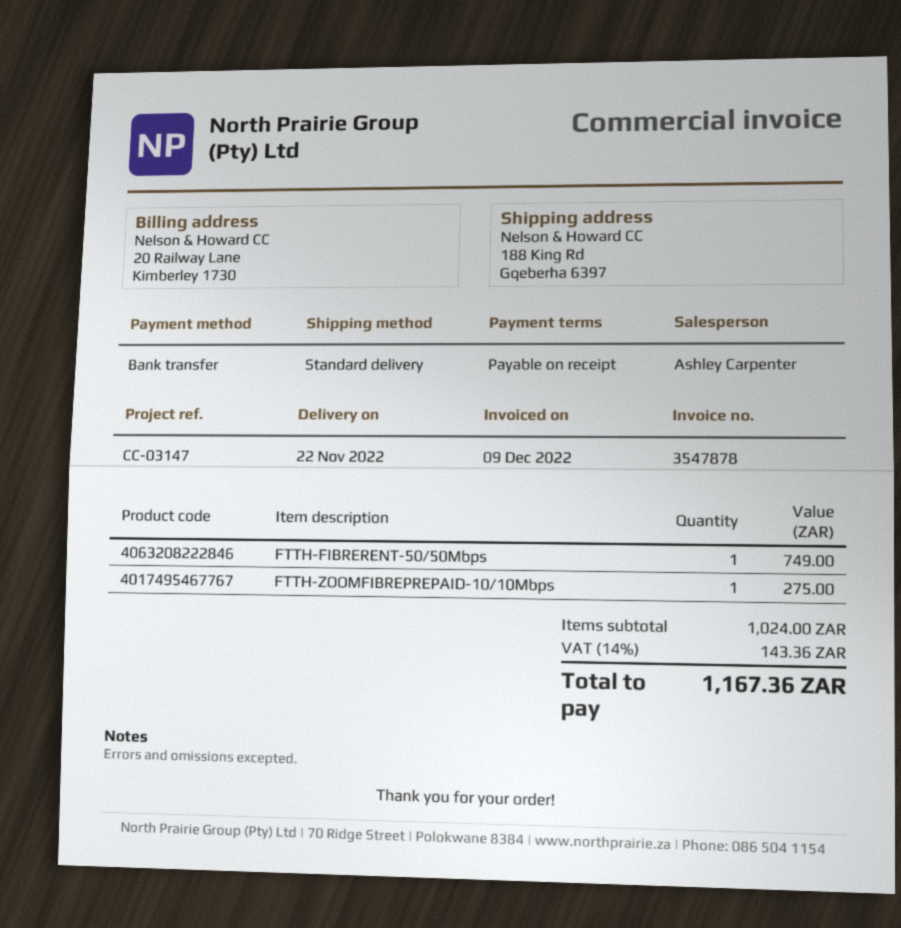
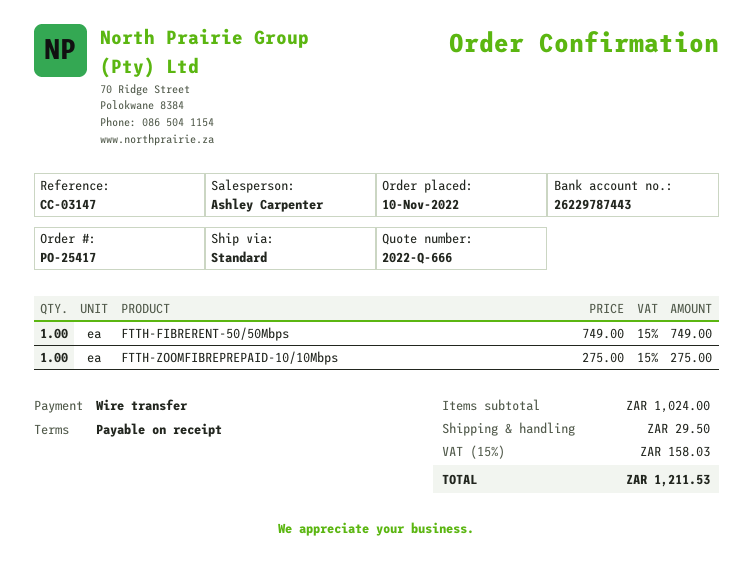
shipping: none -> 29.50
tax: 14% = 143.36 -> 15% = 158.03
total: 1167.36 -> 1211.53

